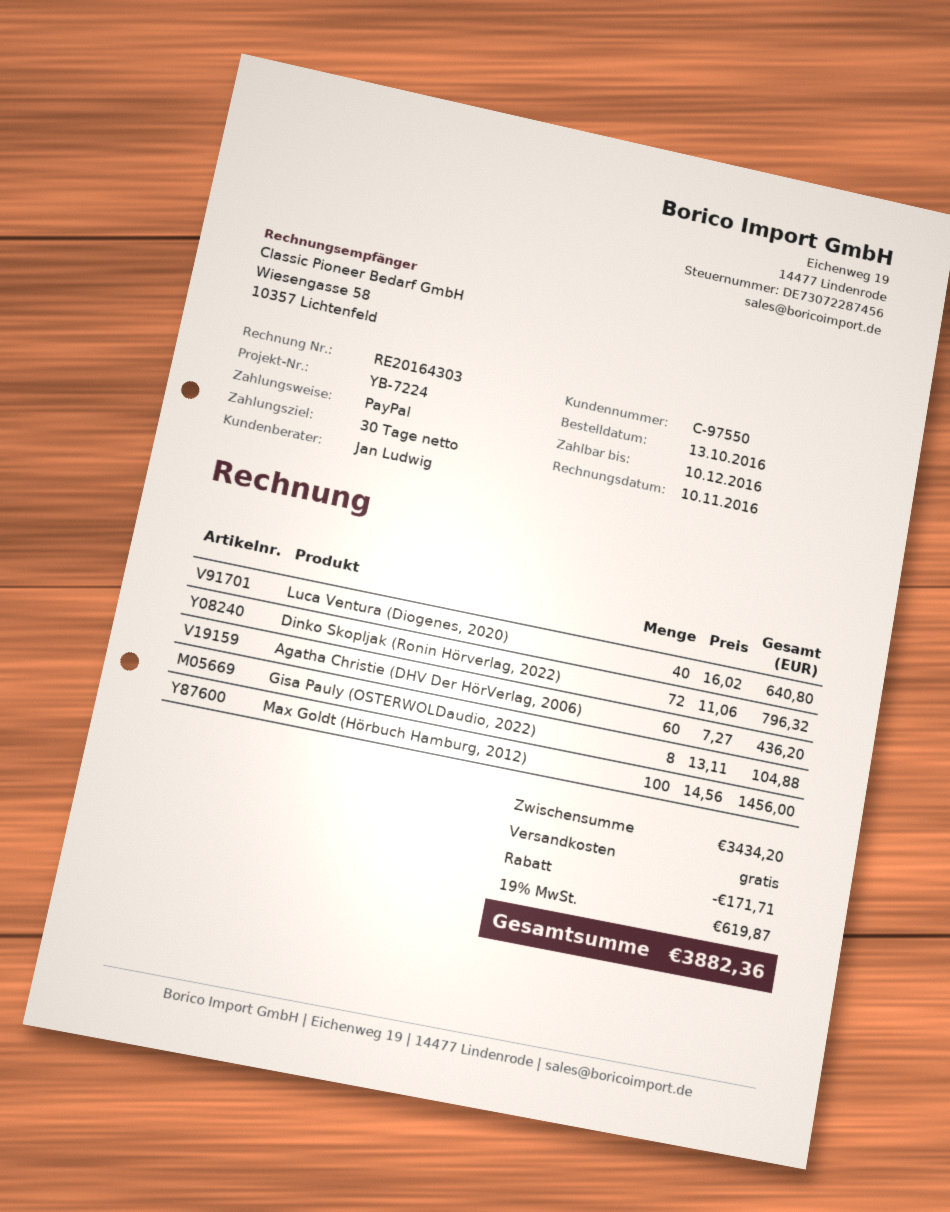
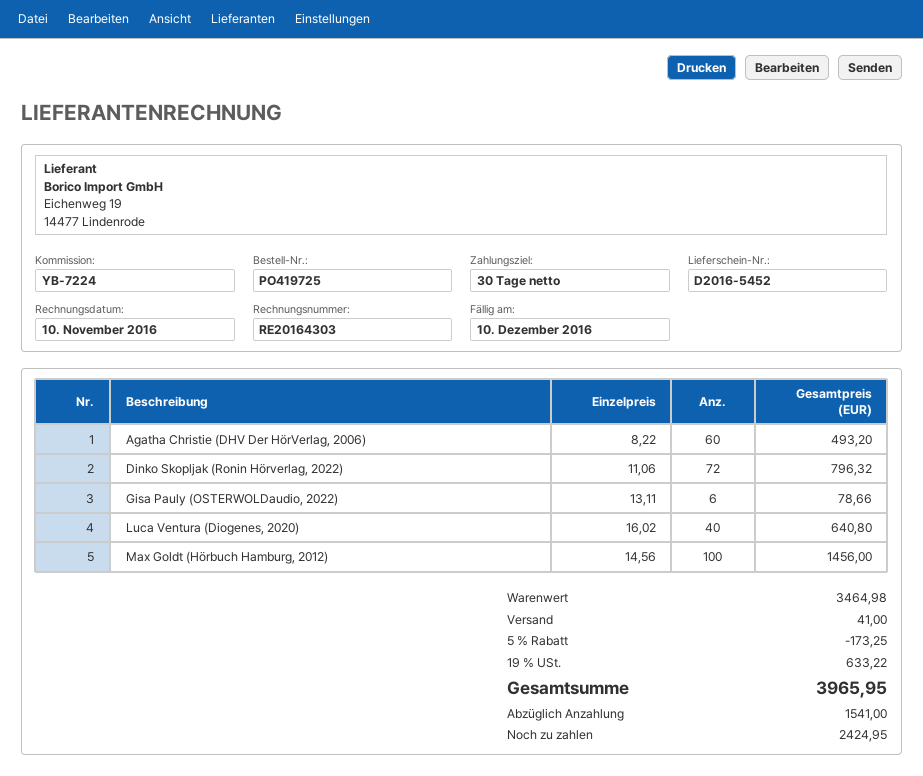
Agatha Christie (DHV Der HörVerlag, 2006): 60 x 7.27 = 436.20 -> 60 x 8.22 = 493.20
Gisa Pauly (OSTERWOLDaudio, 2022): 8 x 13.11 = 104.88 -> 6 x 13.11 = 78.66
subtotal: 3434.20 -> 3464.98
discount: 171.71 -> 173.25
shipping: 0.00 -> 41.00
tax: 19% = 619.87 -> 19% = 633.22
total: 3882.36 -> 3965.95

